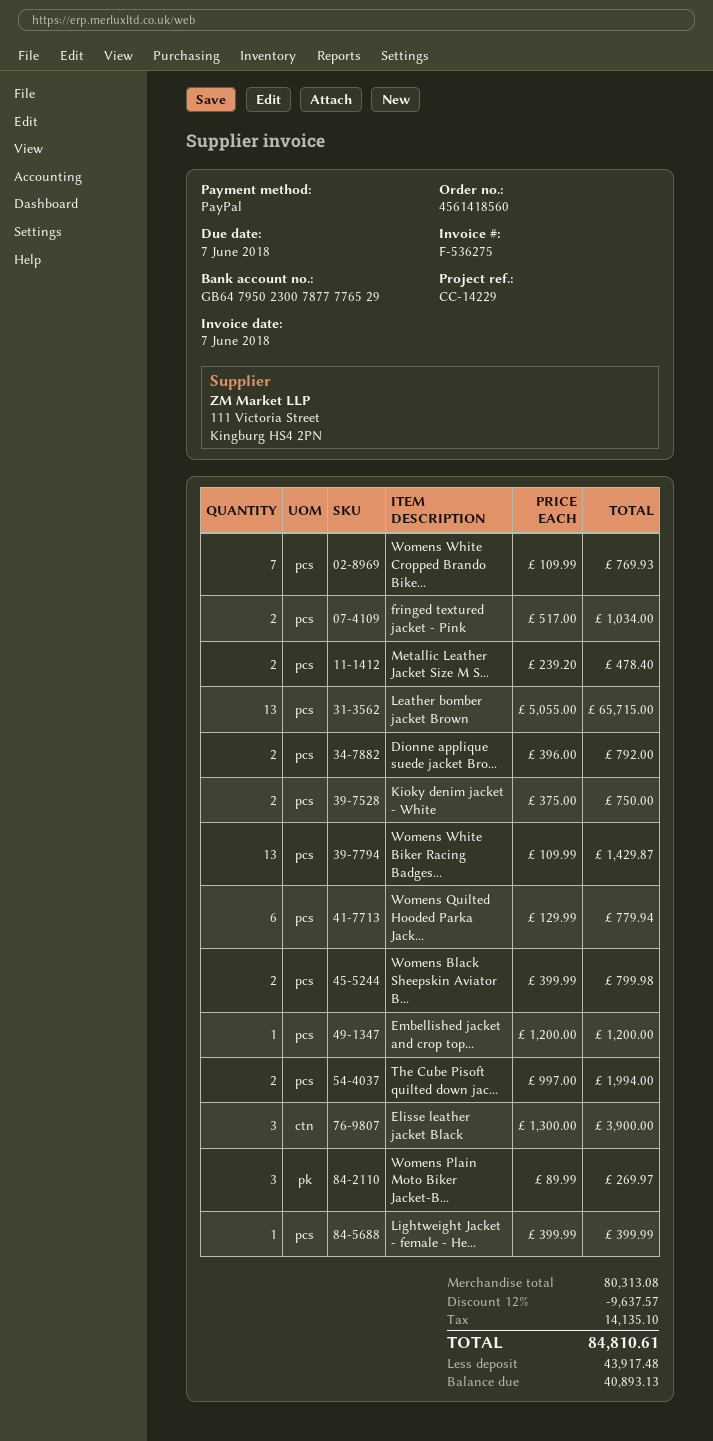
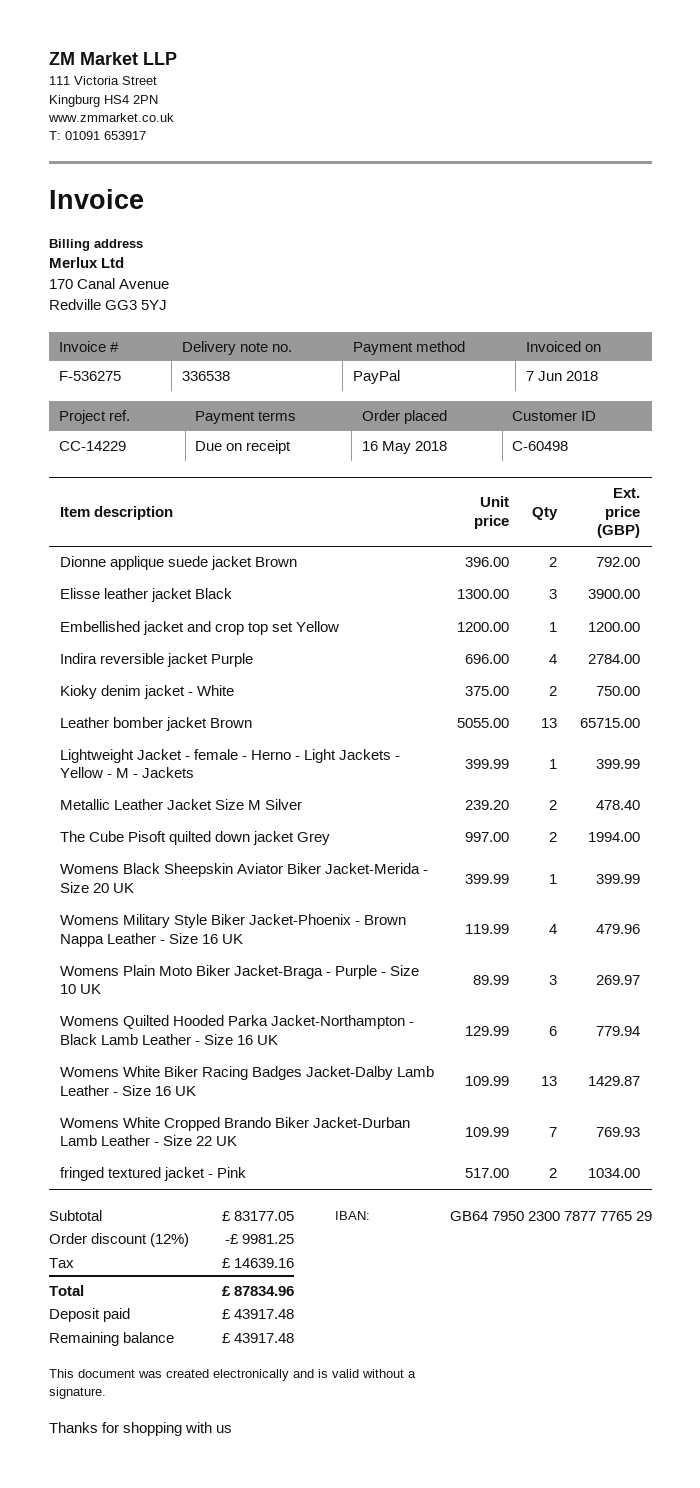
Womens Black Sheepskin Aviator B...: 2 x 399.99 = 799.98 -> 1 x 399.99 = 399.99
Indira reversible jacket Purple: none -> 4 x 696.00 = 2784.00
Womens Military Style Biker Jacket-Phoenix - Brown Nappa Leather - Size 16 UK: none -> 4 x 119.99 = 479.96
subtotal: 80313.08 -> 83177.05
discount: 12% = 9637.57 -> 12% = 9981.25
tax: 14135.10 -> 14639.16
total: 84810.61 -> 87834.96
balance: 40893.13 -> 43917.48

